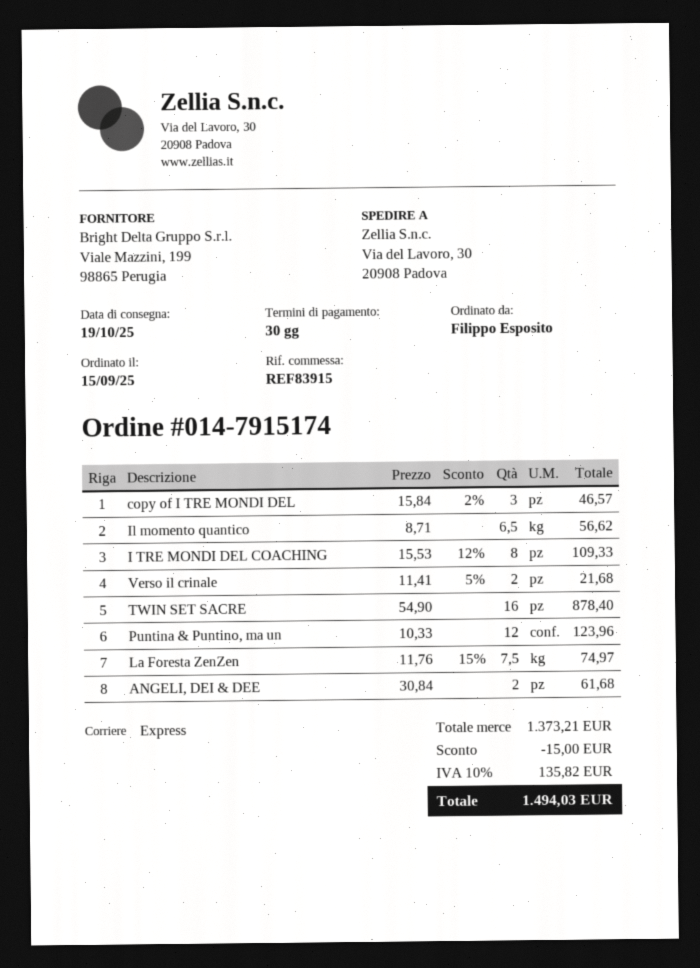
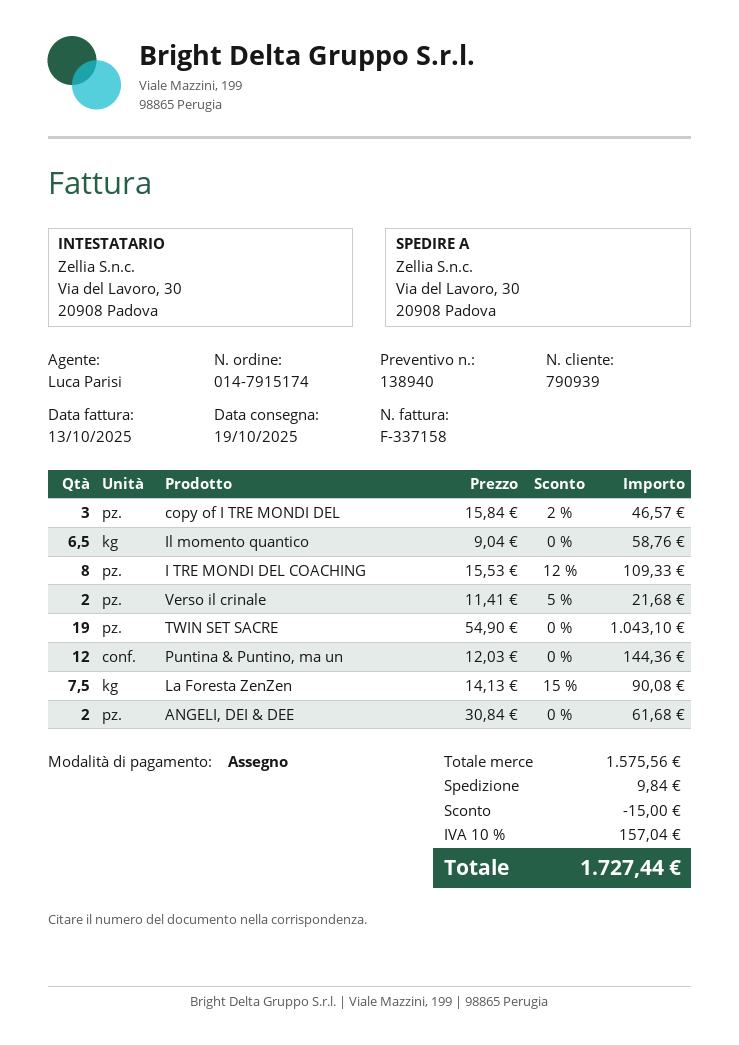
Il momento quantico: 6.5 x 8.71 = 56.62 -> 6.5 x 9.04 = 58.76
TWIN SET SACRE: 16 x 54.90 = 878.40 -> 19 x 54.90 = 1043.10
Puntina & Puntino, ma un: 12 x 10.33 = 123.96 -> 12 x 12.03 = 144.36
La Foresta ZenZen: 7.5 x 11.76 - 15% = 74.97 -> 7.5 x 14.13 - 15% = 90.08
subtotal: 1373.21 -> 1575.56
shipping: none -> 9.84
tax: 10% = 135.82 -> 10% = 157.04
total: 1494.03 -> 1727.44

